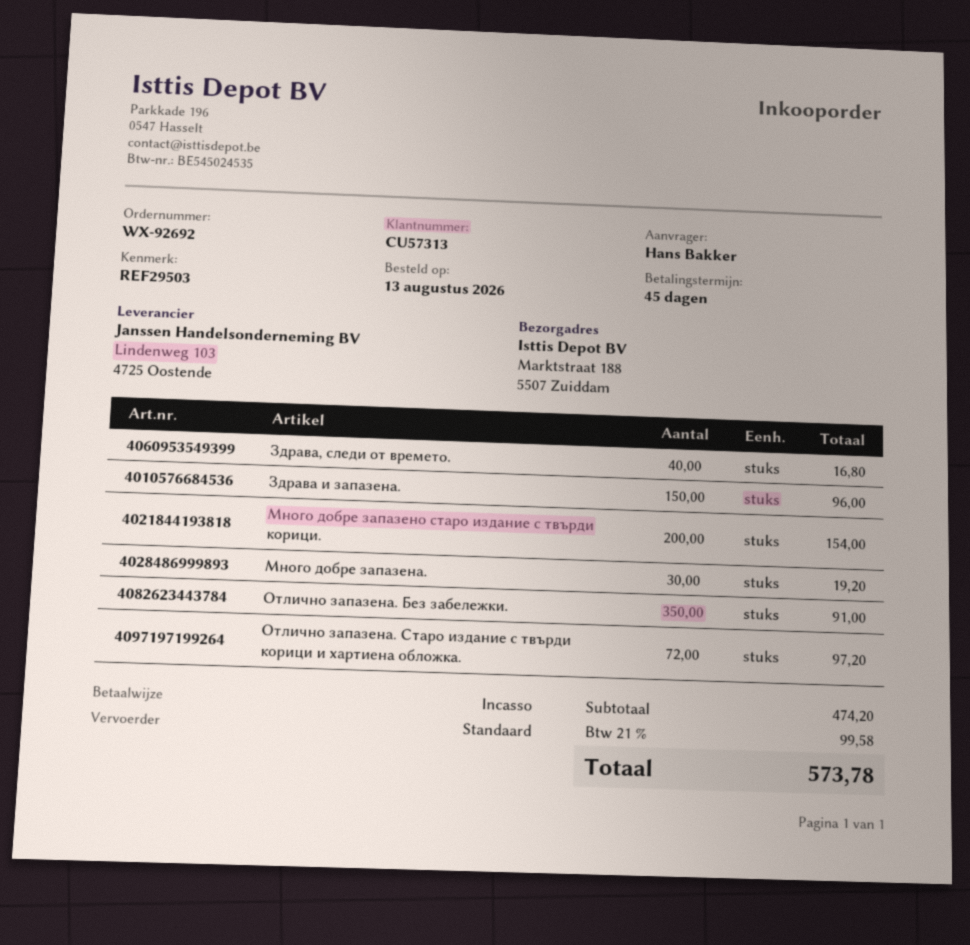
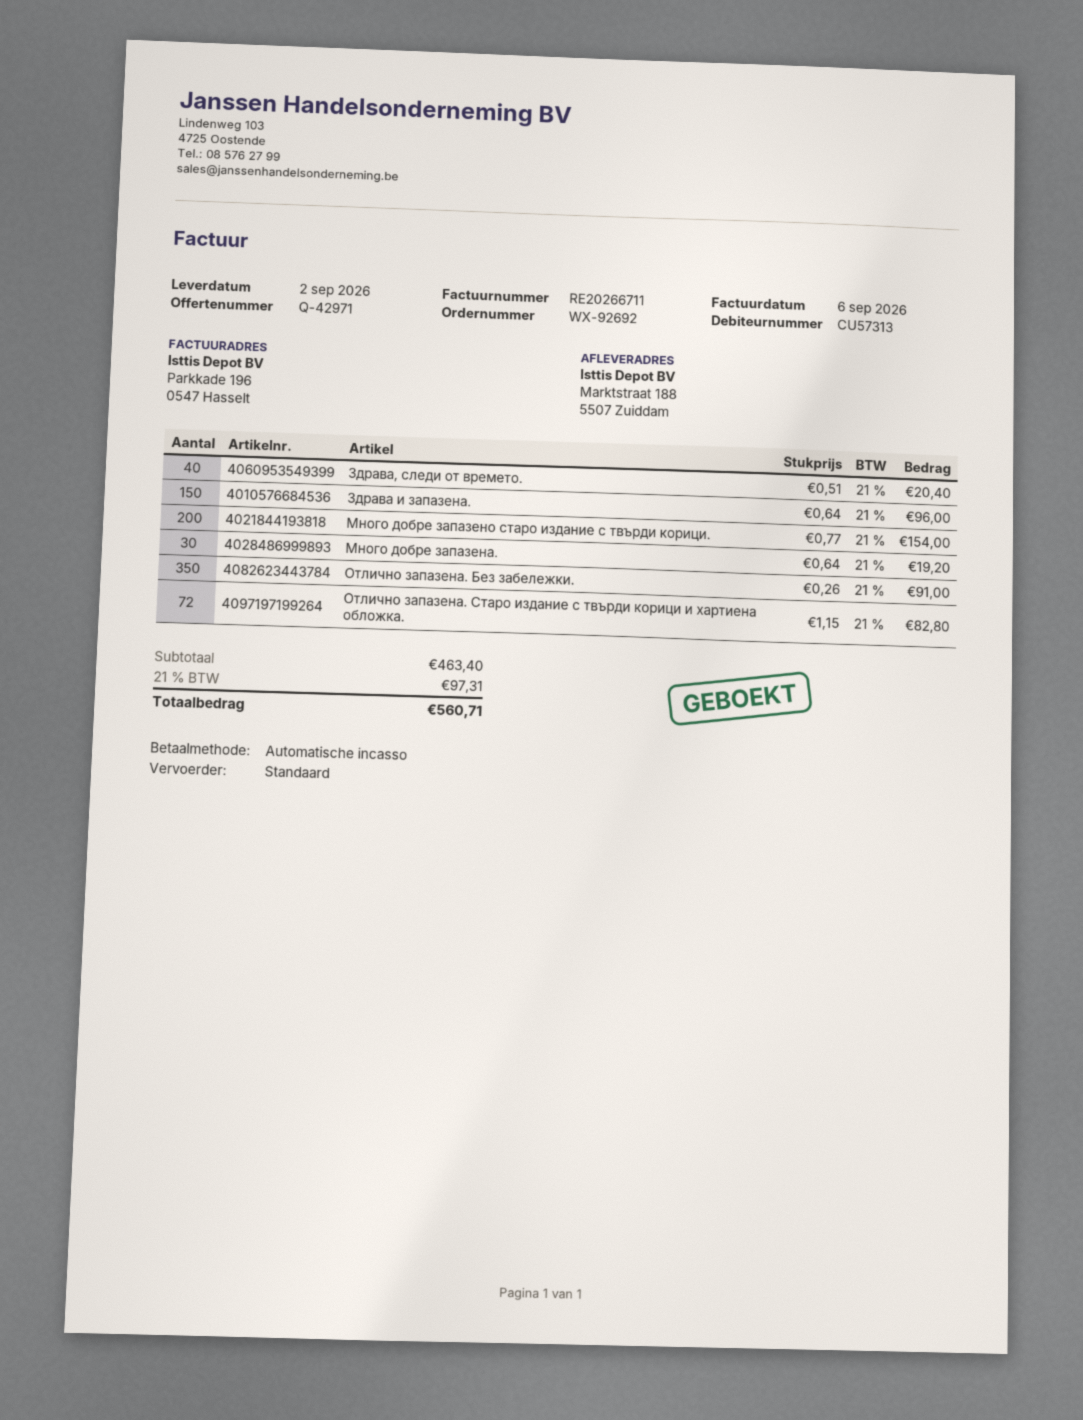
Здрава, следи от времето.: 40 for 16.80 -> 40 for 20.40
Отлично запазена. Старо издание с твърди корици и хартиена обложка.: 72 for 97.20 -> 72 for 82.80
subtotal: 474.20 -> 463.40
tax: 21% = 99.58 -> 21% = 97.31
total: 573.78 -> 560.71

